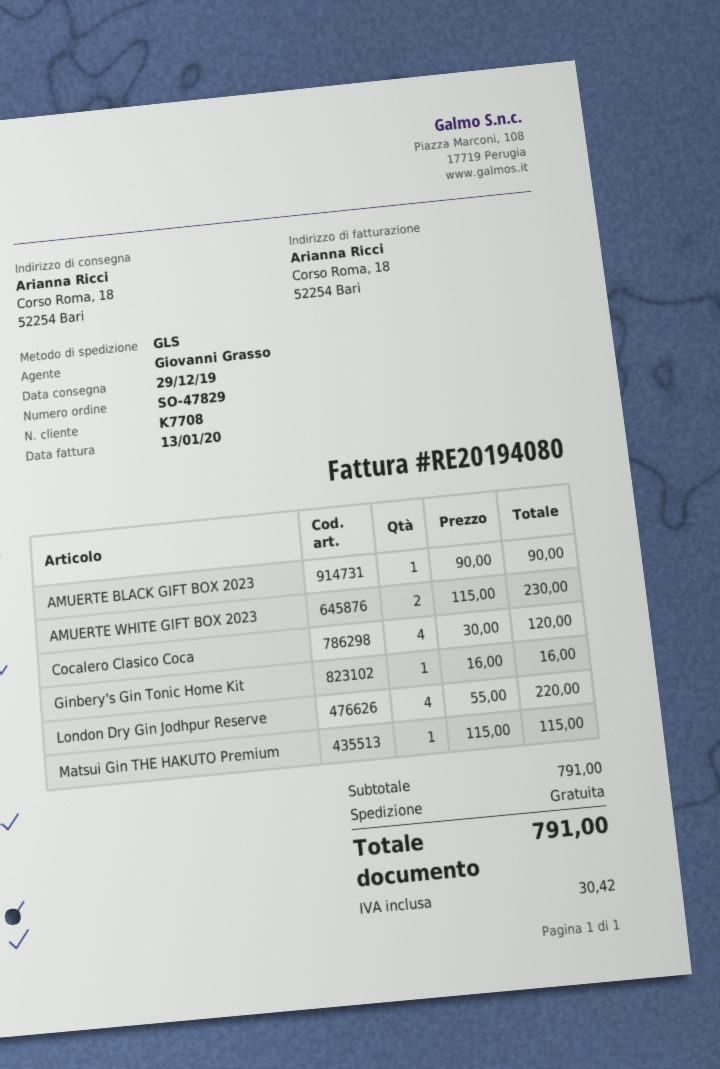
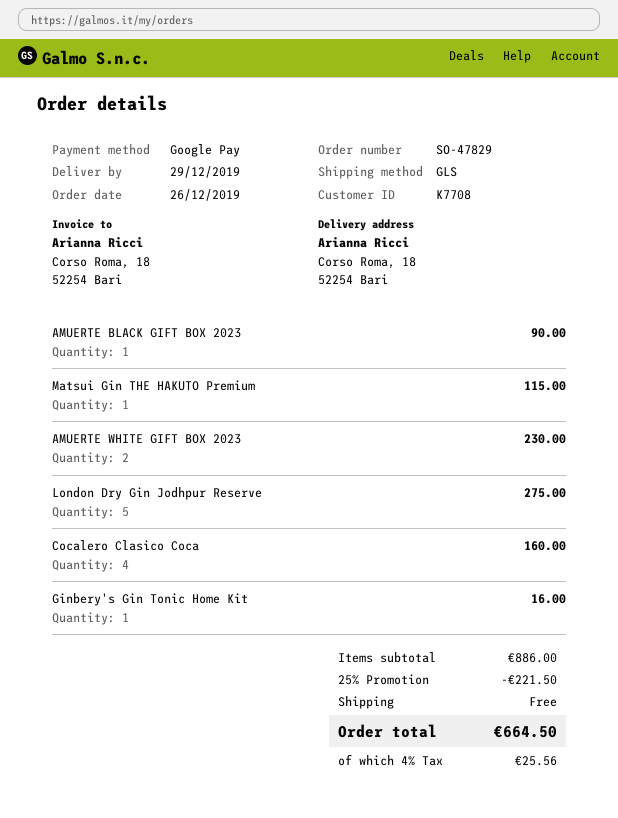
Cocalero Clasico Coca: 4 for 120.00 -> 4 for 160.00
London Dry Gin Jodhpur Reserve: 4 for 220.00 -> 5 for 275.00
subtotal: 791.00 -> 886.00
discount: none -> 25% = 221.50
tax: 30.42 -> 25.56
total: 791.00 -> 664.50

